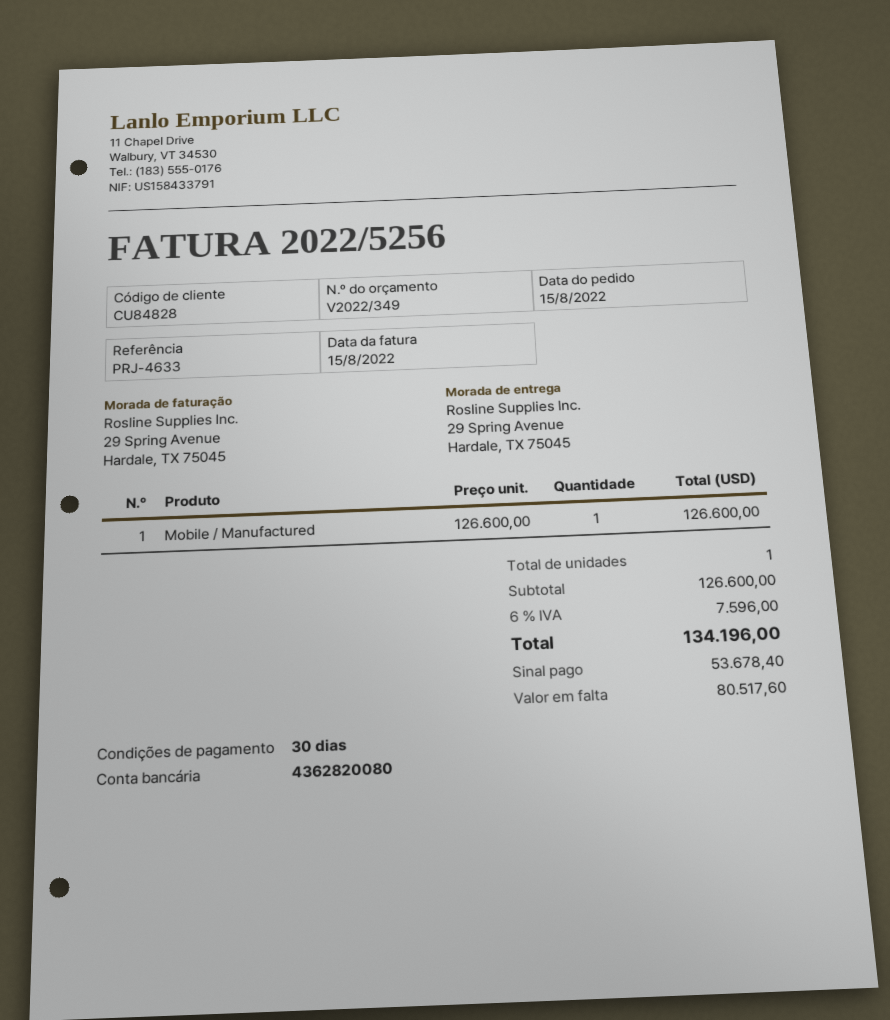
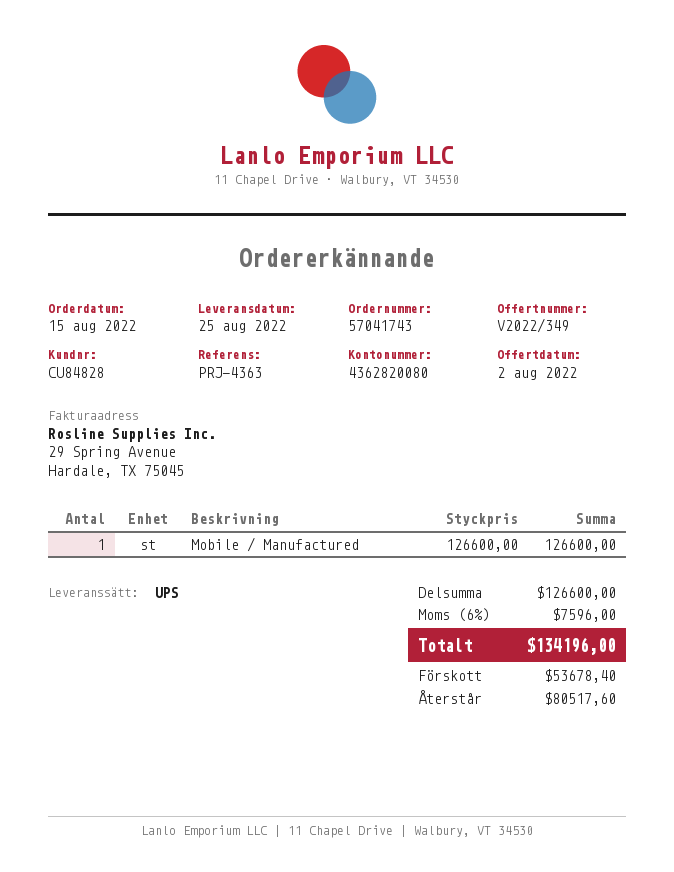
reference: PRJ-4633 -> PRJ-4363

